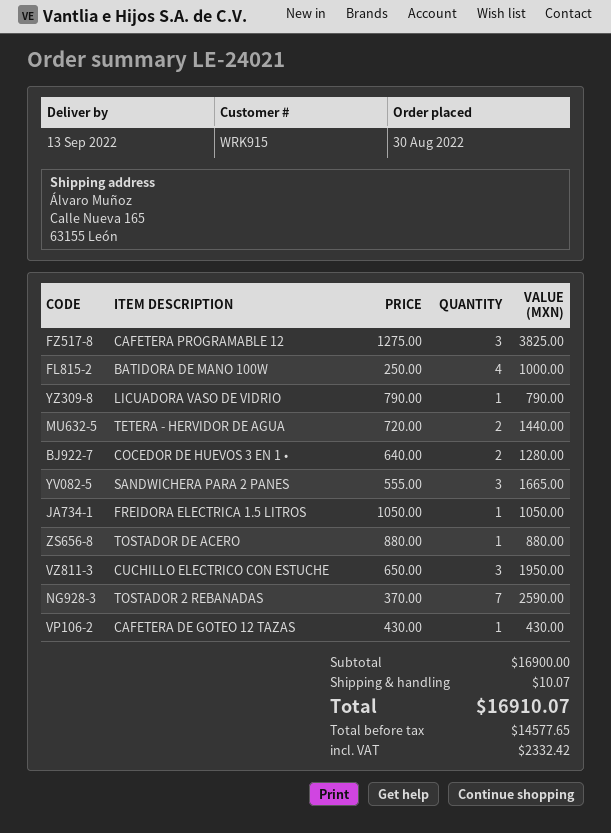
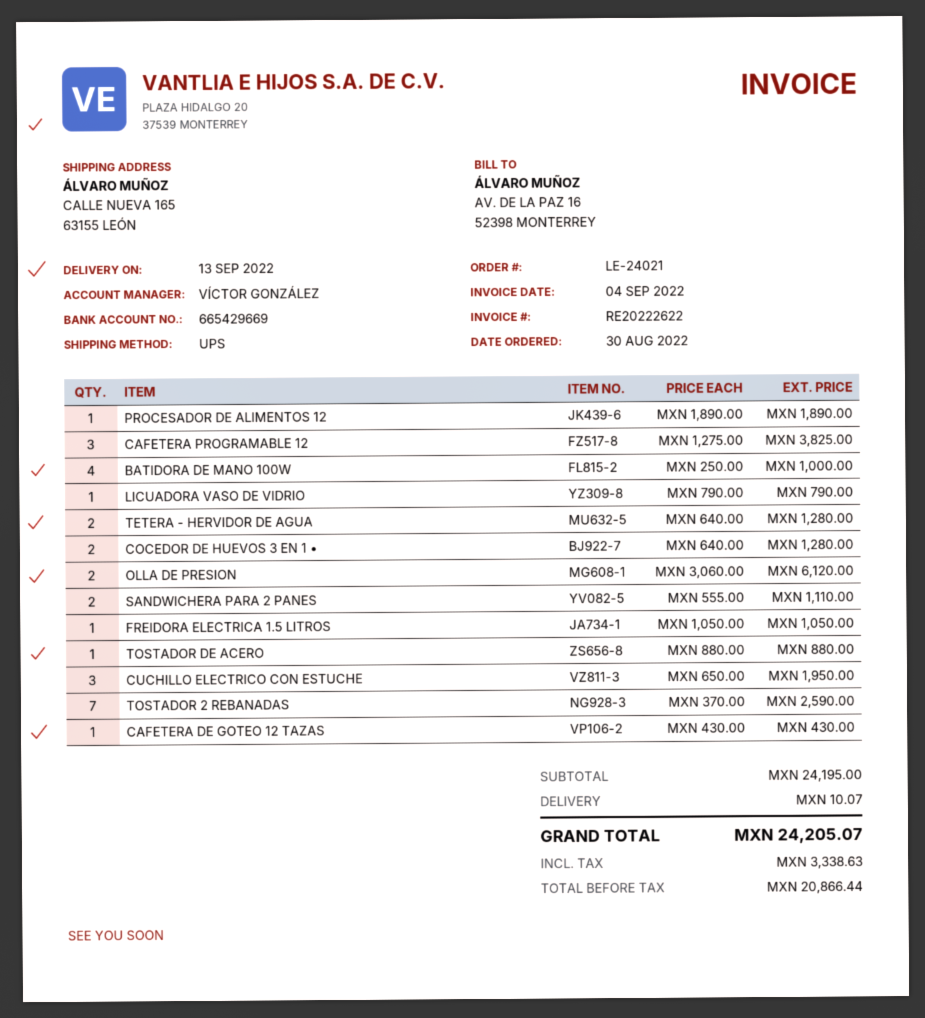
TETERA - HERVIDOR DE AGUA: 2 x 720.00 = 1440.00 -> 2 x 640.00 = 1280.00
SANDWICHERA PARA 2 PANES: 3 x 555.00 = 1665.00 -> 2 x 555.00 = 1110.00
PROCESADOR DE ALIMENTOS 12: none -> 1 x 1890.00 = 1890.00
OLLA DE PRESION: none -> 2 x 3060.00 = 6120.00
subtotal: 16900.00 -> 24195.00
net: 14577.65 -> 20866.44
tax: 2332.42 -> 3338.63
total: 16910.07 -> 24205.07

